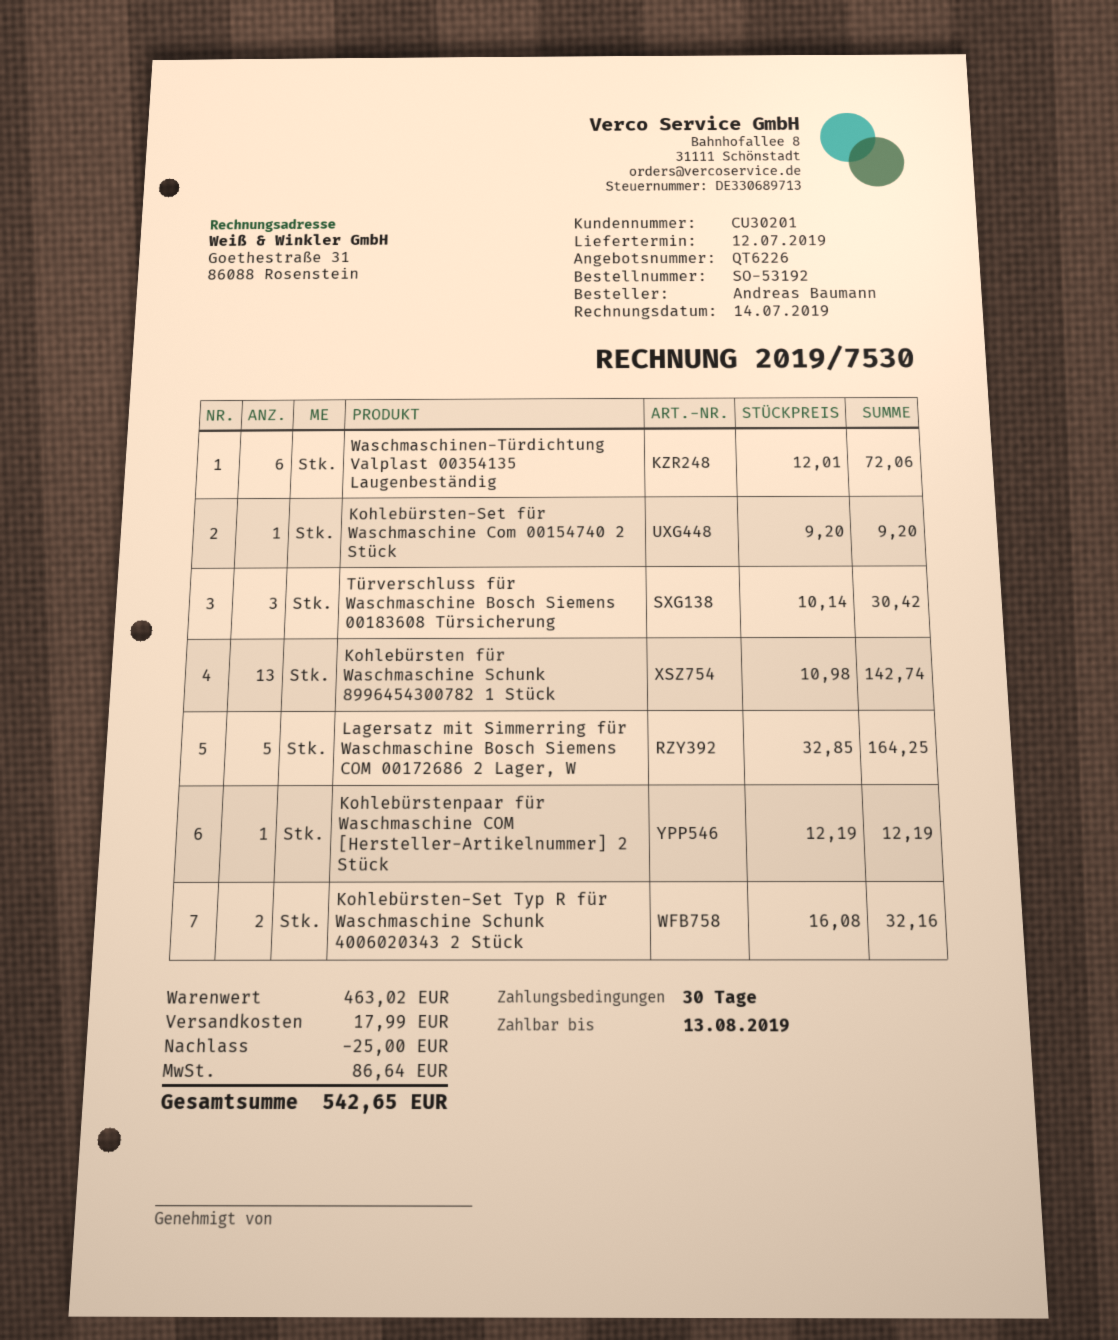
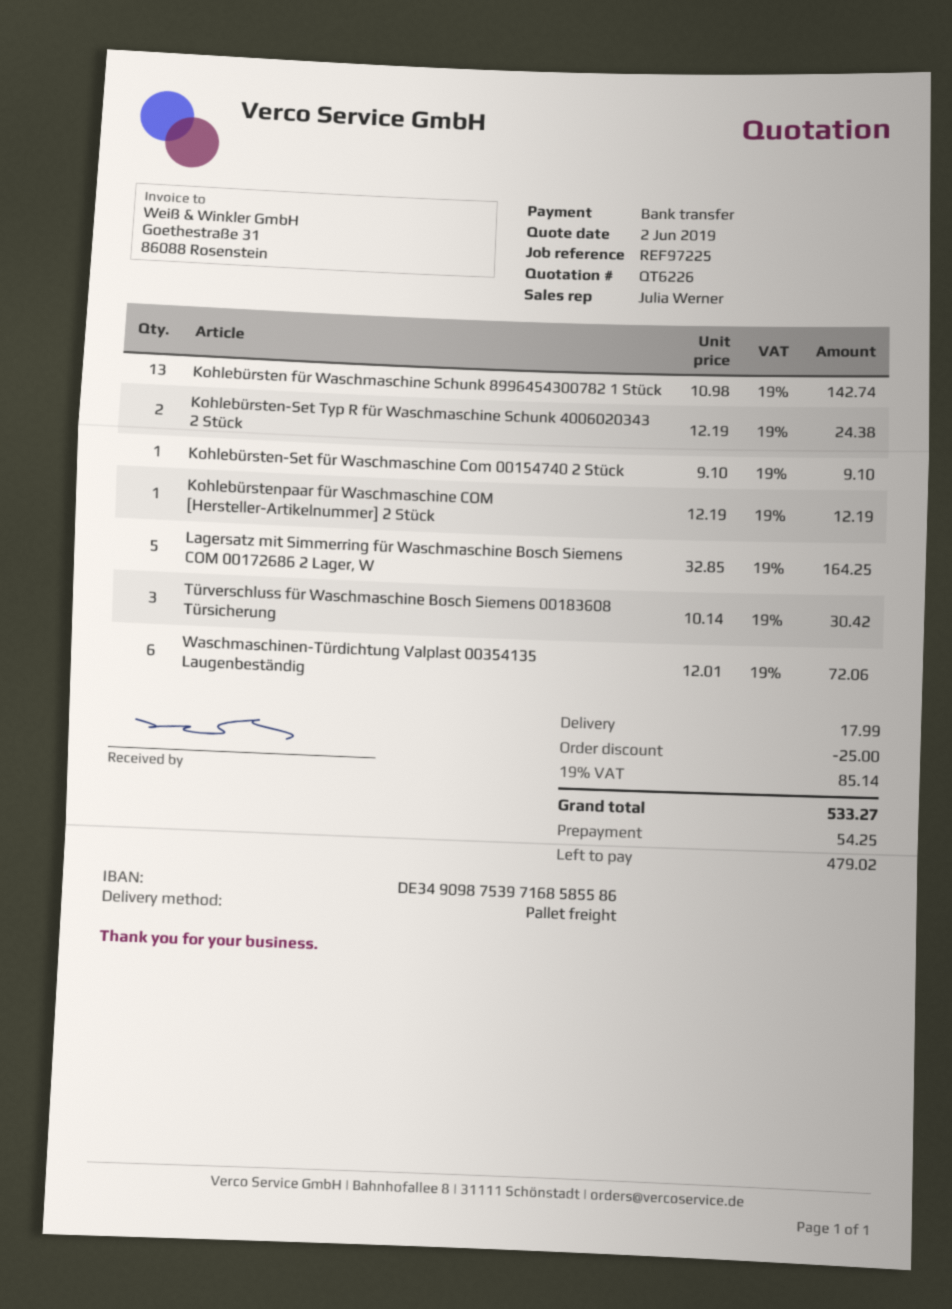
Kohlebürsten-Set für Waschmaschine Com 00154740 2 Stück: 1 x 9.20 = 9.20 -> 1 x 9.10 = 9.10
Kohlebürsten-Set Typ R für Waschmaschine Schunk 4006020343 2 Stück: 2 x 16.08 = 32.16 -> 2 x 12.19 = 24.38
tax: 86.64 -> 85.14
total: 542.65 -> 533.27

